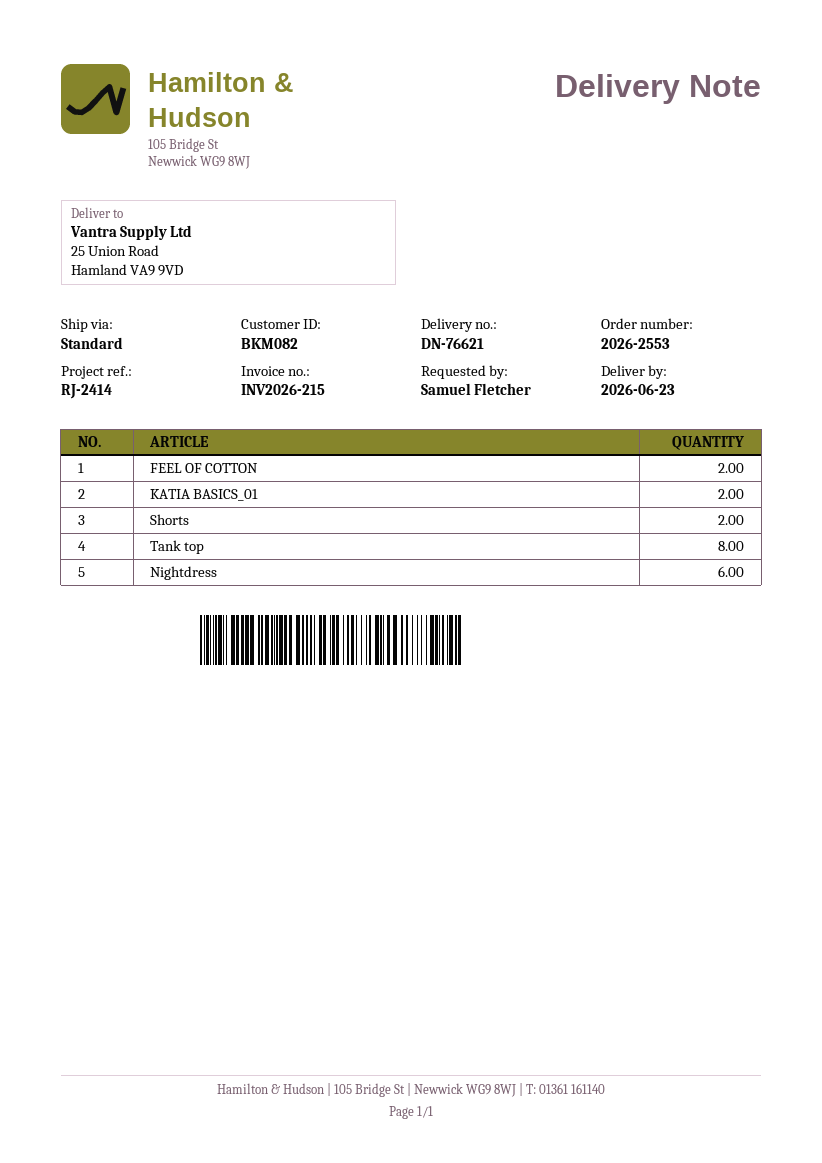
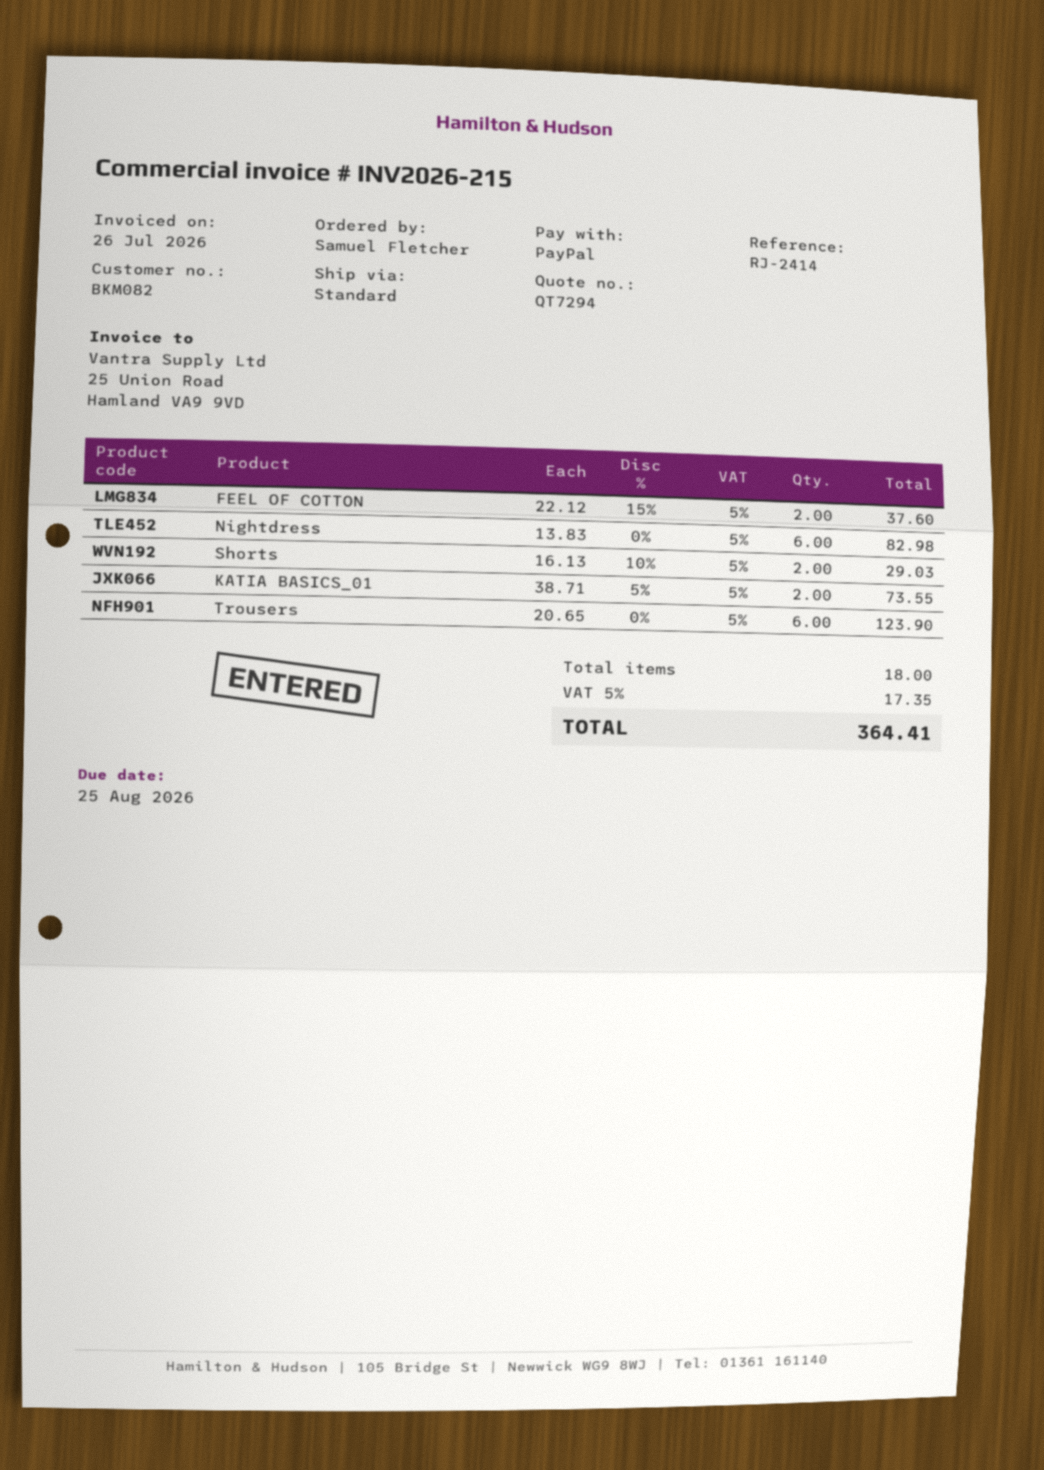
Tank top: 8 -> none
Trousers: none -> 6

